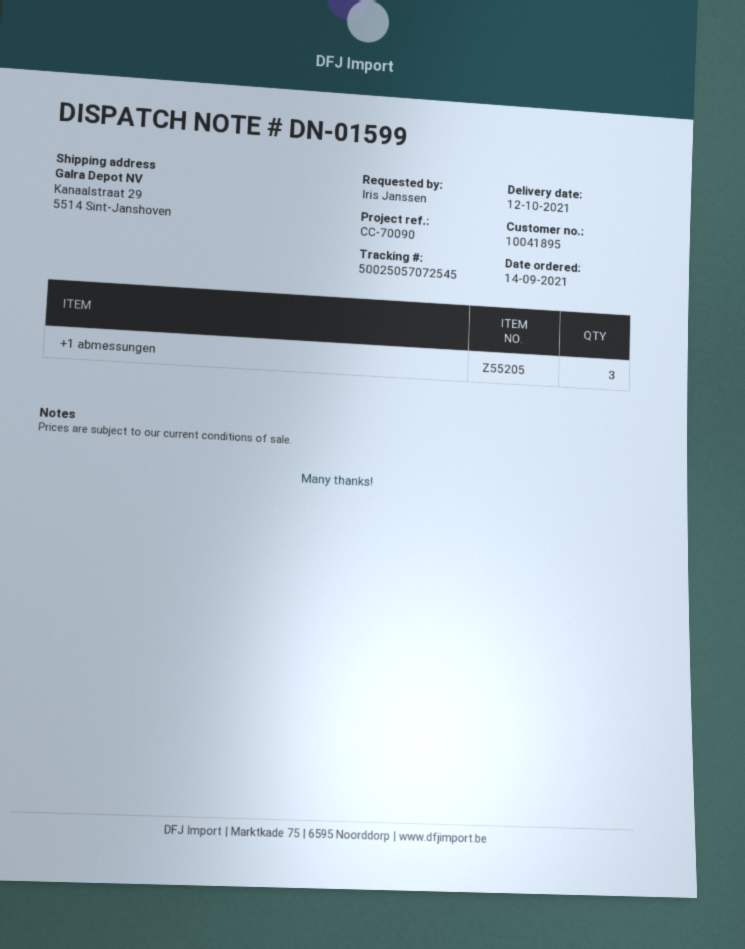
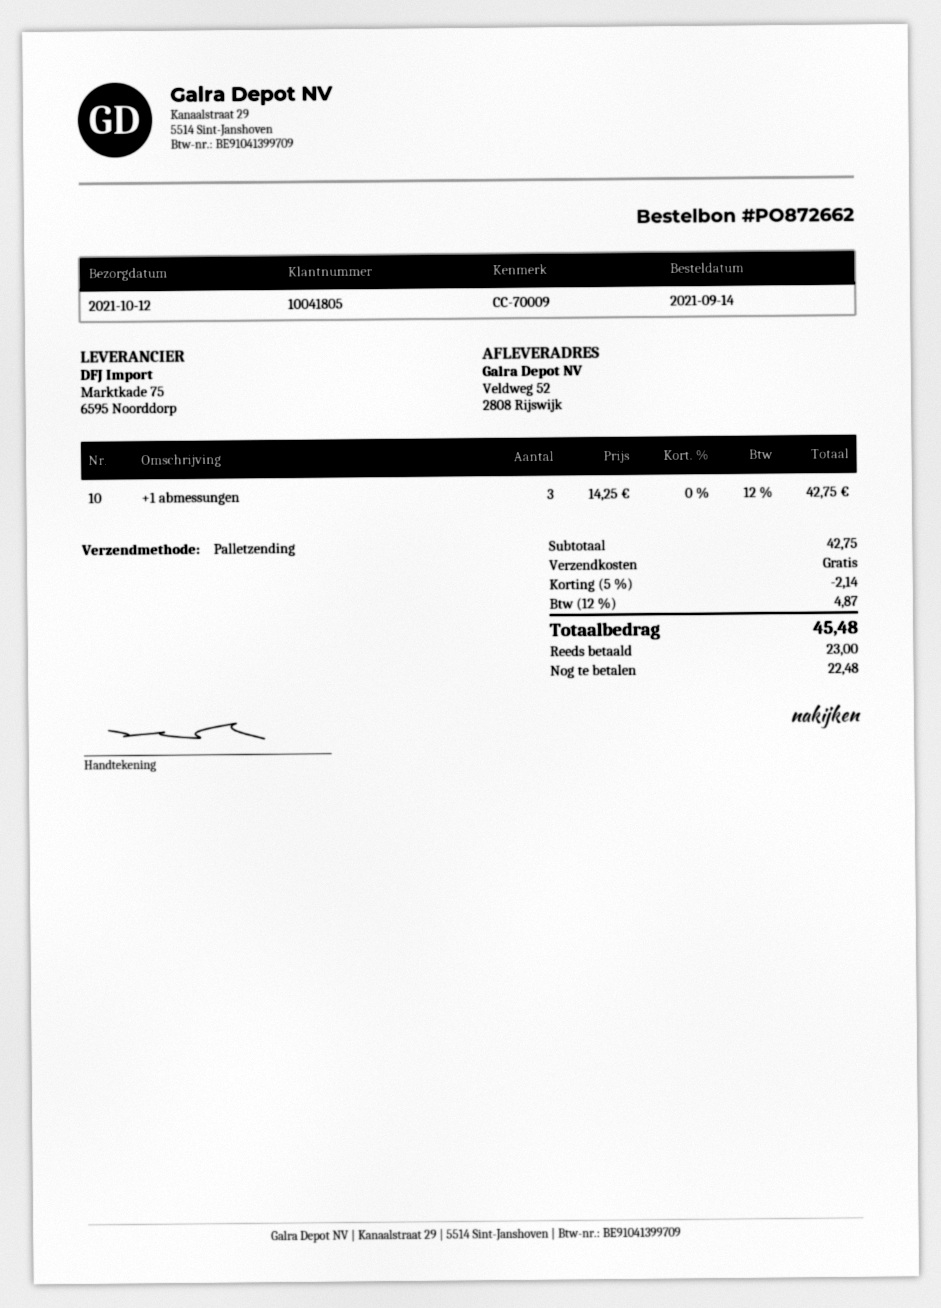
customer number: 10041895 -> 10041805
reference: CC-70090 -> CC-70009
ship to: Kanaalstraat 29, 5514 Sint-Janshoven -> Veldweg 52, 2808 Rijswijk

